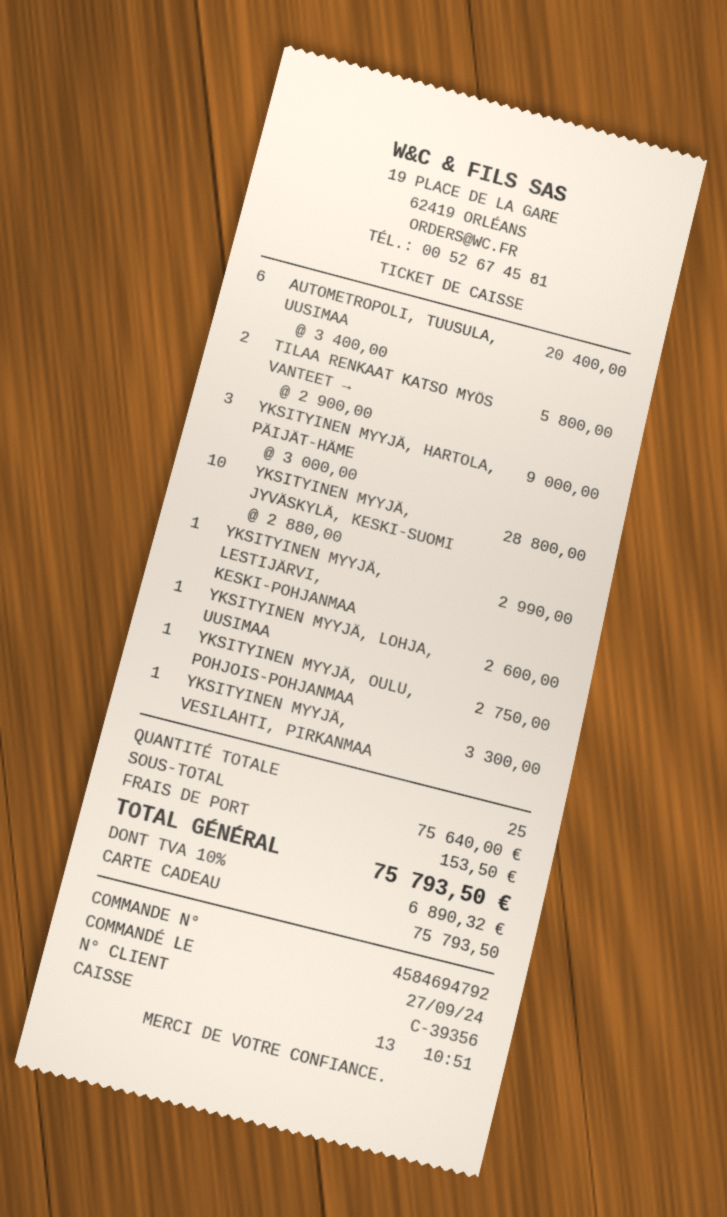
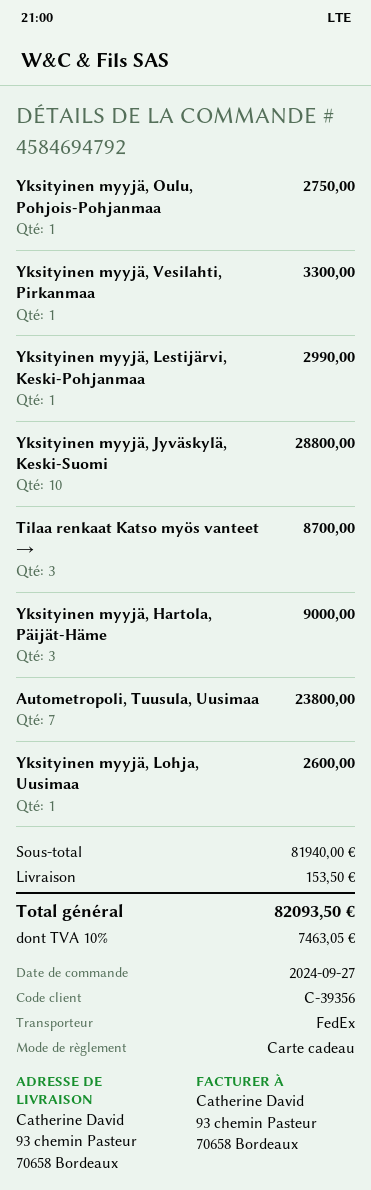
AUTOMETROPOLI, TUUSULA, UUSIMAA: 6 for 20400.00 -> 7 for 23800.00
TILAA RENKAAT KATSO MYÖS VANTEET →: 2 for 5800.00 -> 3 for 8700.00
subtotal: 75640.00 -> 81940.00
tax: 10% = 6890.32 -> 10% = 7463.05
total: 75793.50 -> 82093.50

